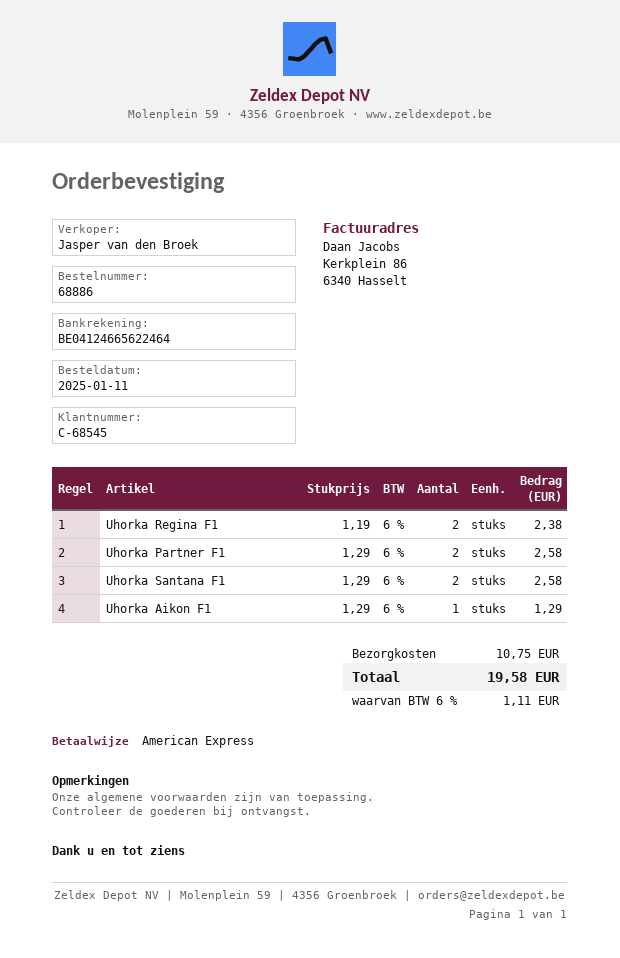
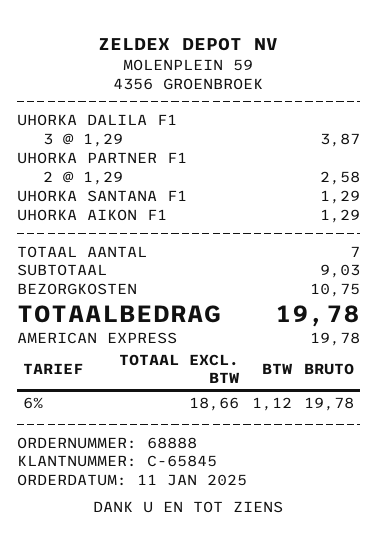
order number: 68886 -> 68888
customer number: C-68545 -> C-65845
Uhorka Regina F1: 2 x 1.19 = 2.38 -> none
Uhorka Santana F1: 2 x 1.29 = 2.58 -> 1 x 1.29 = 1.29
UHORKA DALILA F1: none -> 3 x 1.29 = 3.87
tax: 6% = 1.11 -> 6% = 1.12
total: 19.58 -> 19.78

